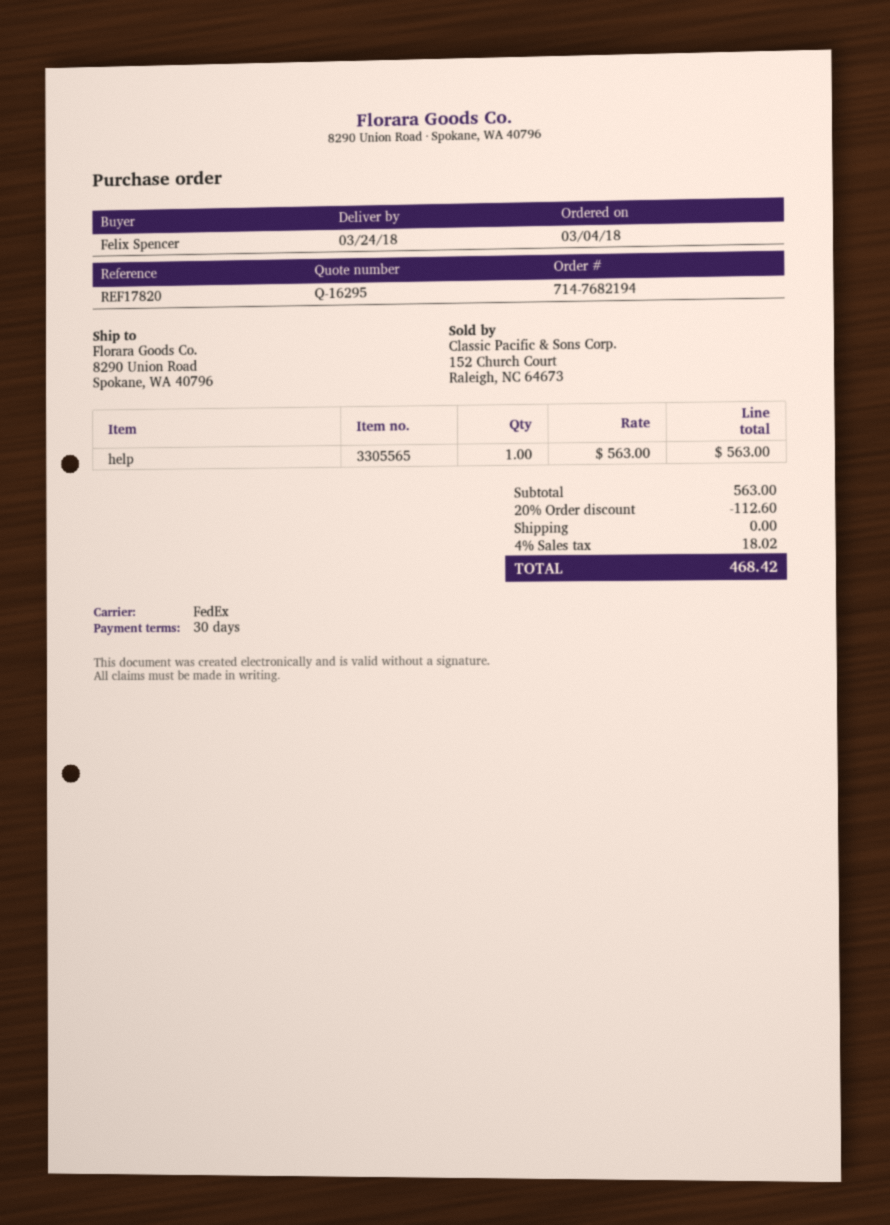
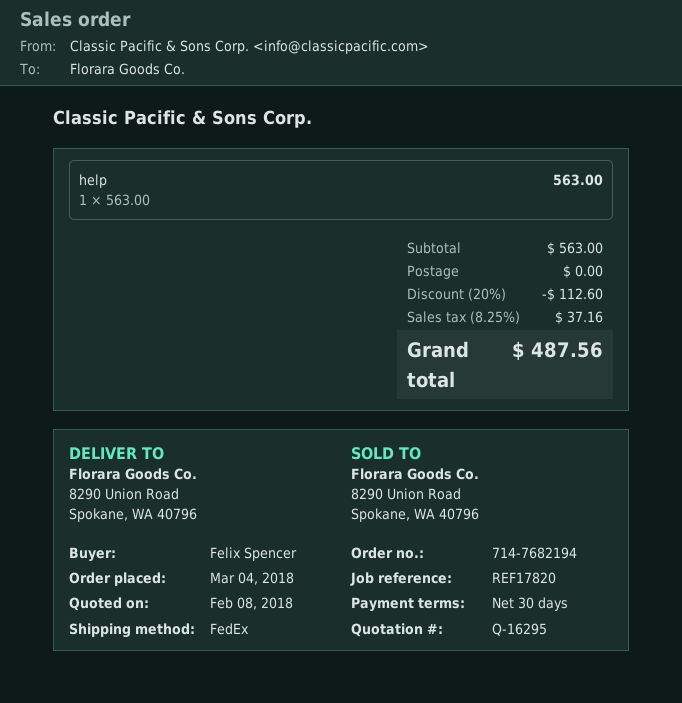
tax: 4% = 18.02 -> 8.25% = 37.16
total: 468.42 -> 487.56

